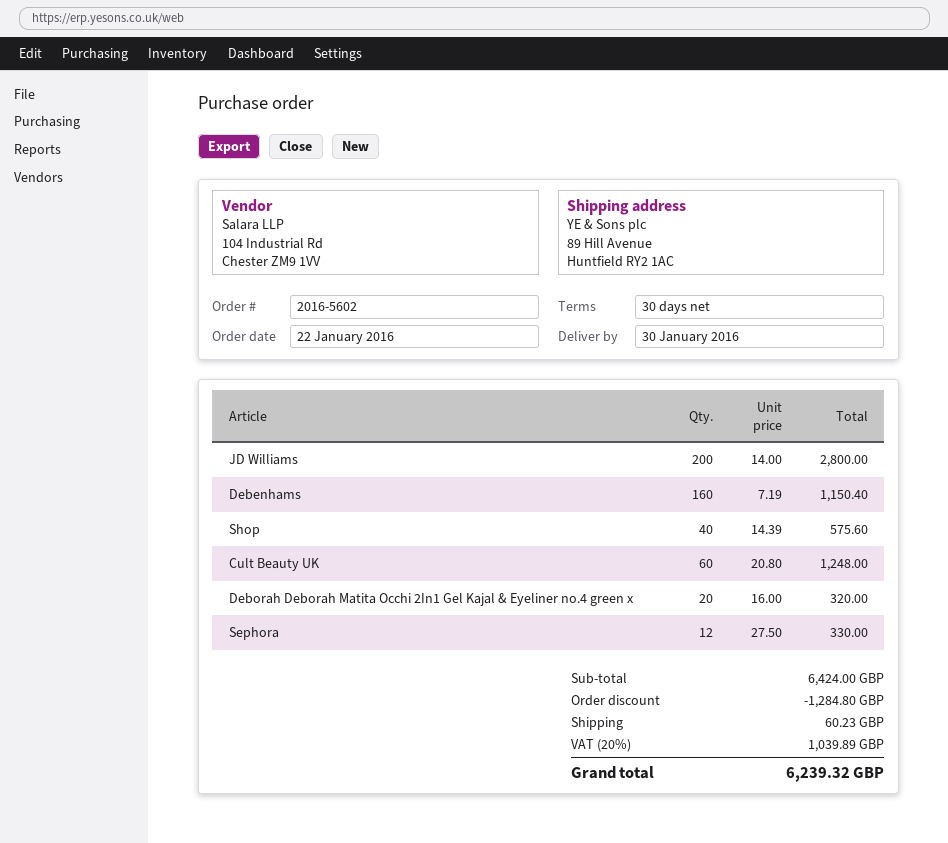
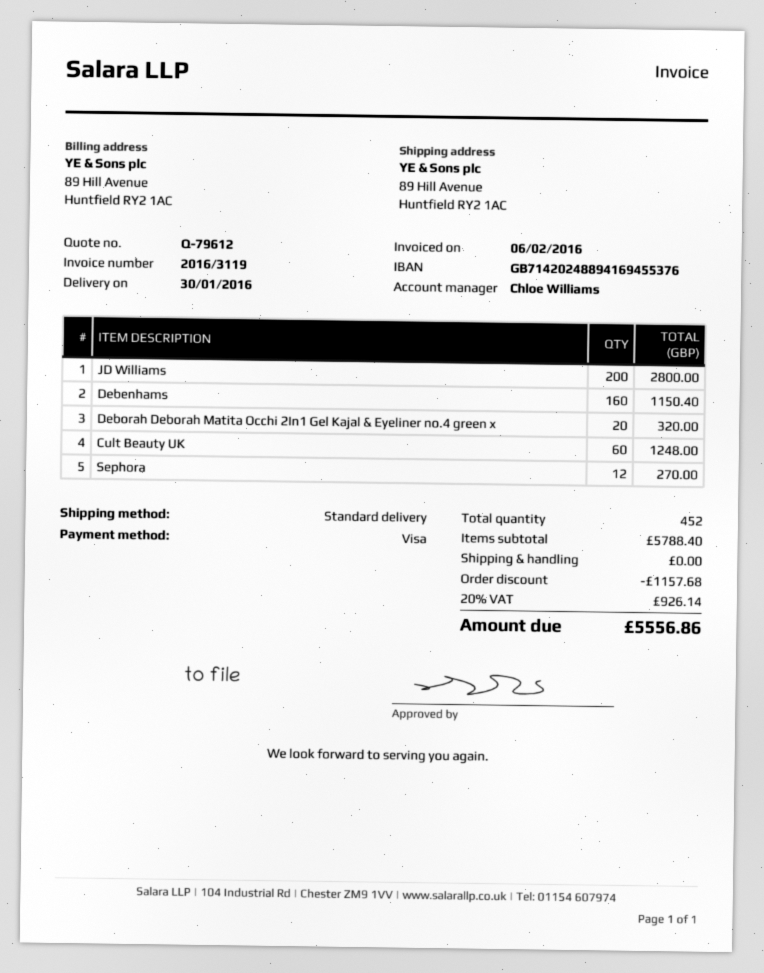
Shop: 40 for 575.60 -> none
Sephora: 12 for 330.00 -> 12 for 270.00
subtotal: 6424.00 -> 5788.40
discount: 1284.80 -> 1157.68
shipping: 60.23 -> 0.00
tax: 20% = 1039.89 -> 20% = 926.14
total: 6239.32 -> 5556.86

